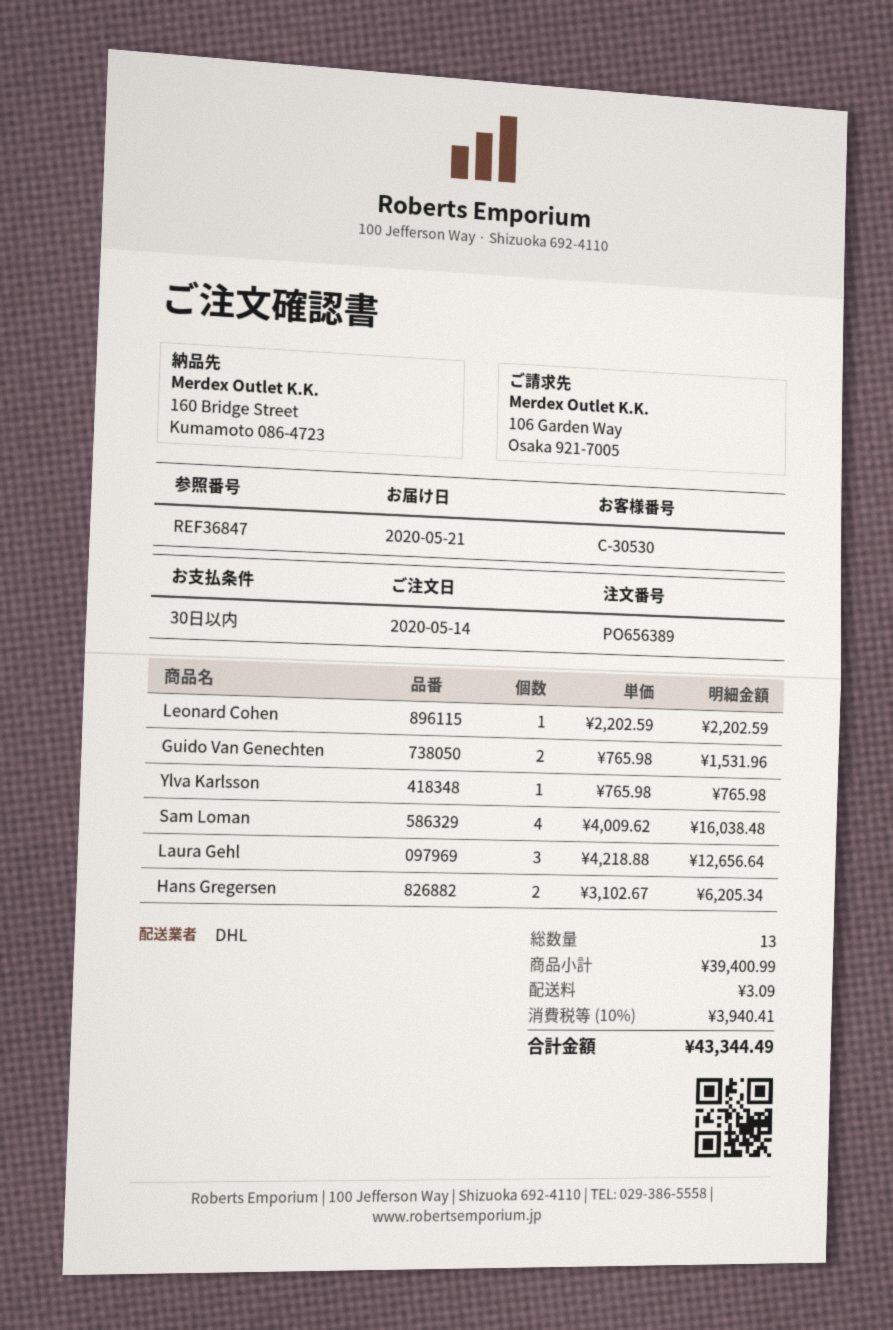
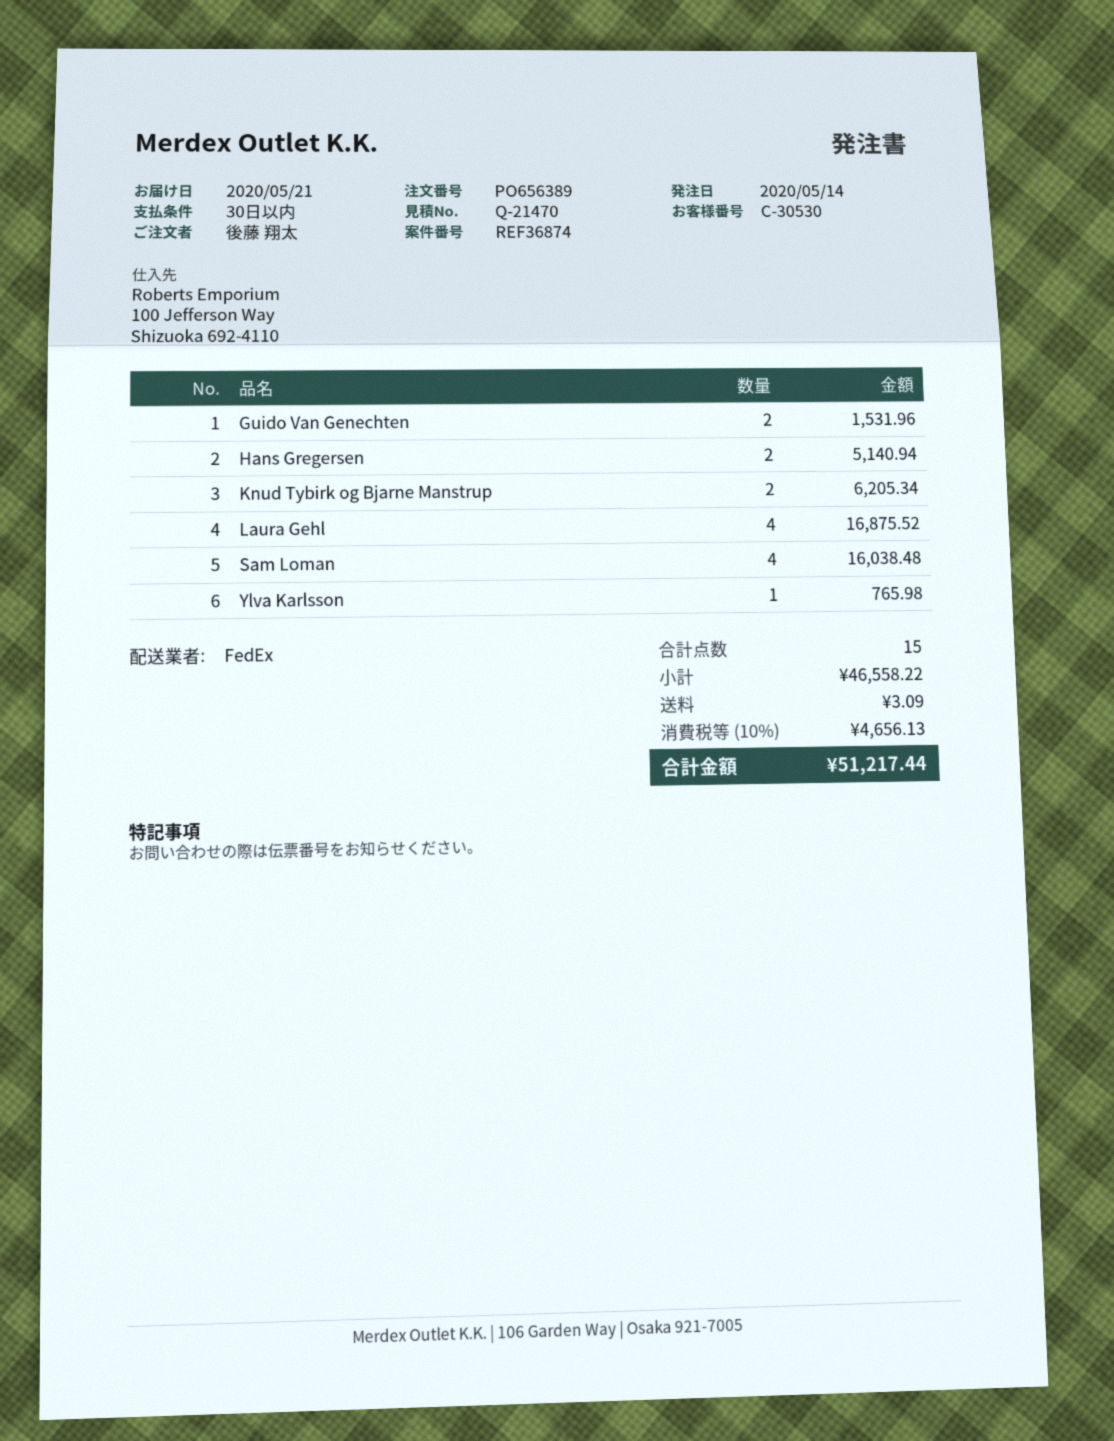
reference: REF36847 -> REF36874
shipping method: DHL -> FedEx
Leonard Cohen: 1 for 2202.59 -> none
Laura Gehl: 3 for 12656.64 -> 4 for 16875.52
Hans Gregersen: 2 for 6205.34 -> 2 for 5140.94
Knud Tybirk og Bjarne Manstrup: none -> 2 for 6205.34
total quantity: 13 -> 15
subtotal: 39400.99 -> 46558.22
tax: 10% = 3940.41 -> 10% = 4656.13
total: 43344.49 -> 51217.44

